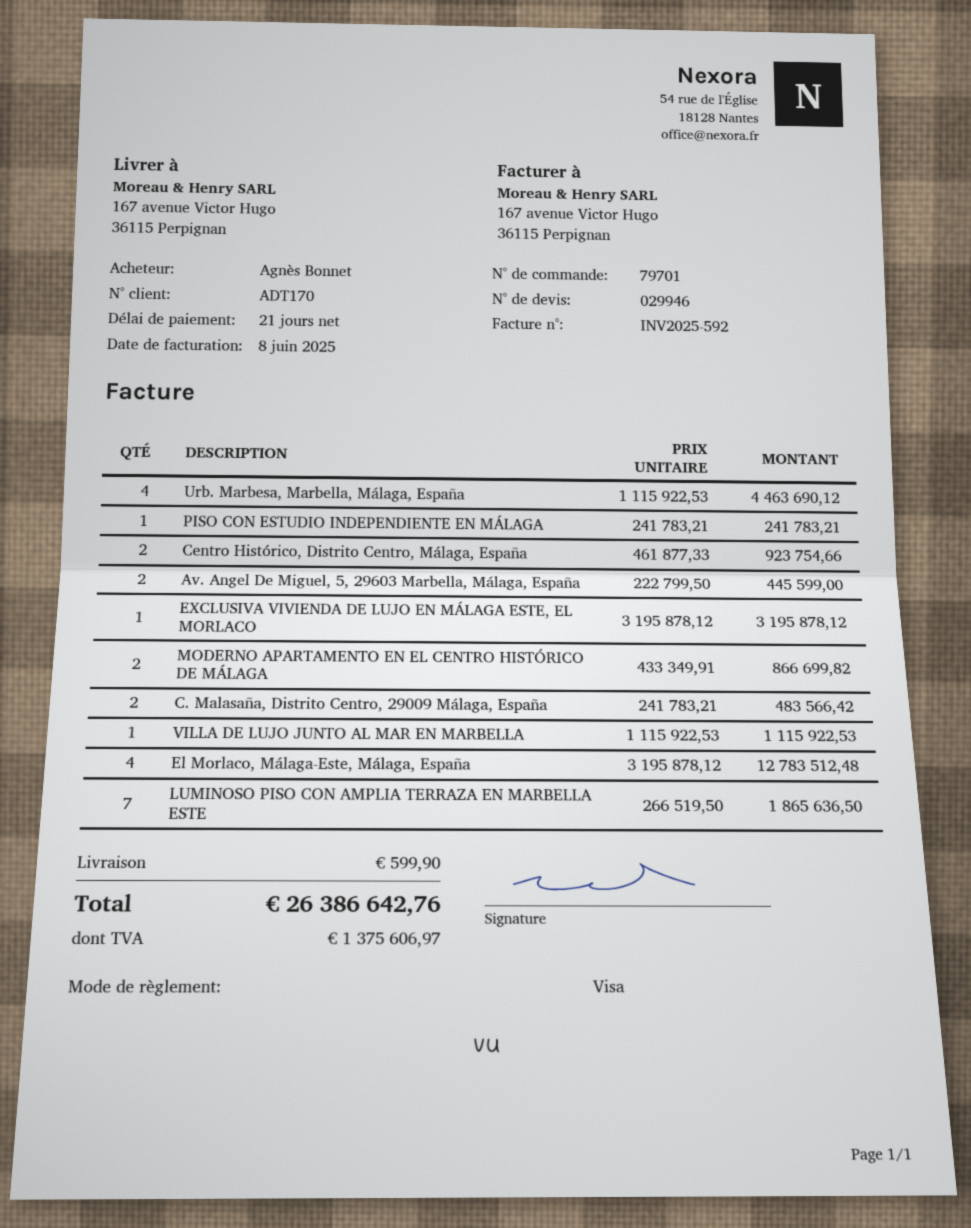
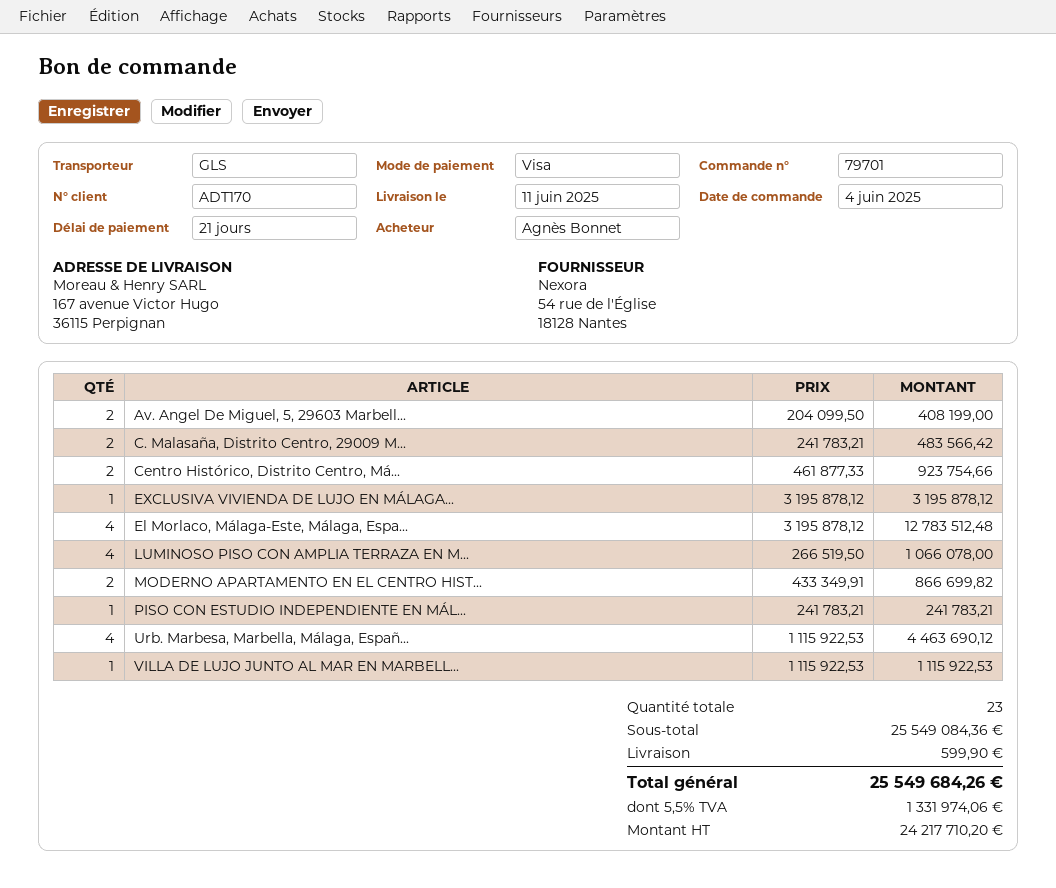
Av. Angel De Miguel, 5, 29603 Marbella, Málaga, España: 2 x 222799.50 = 445599.00 -> 2 x 204099.50 = 408199.00
LUMINOSO PISO CON AMPLIA TERRAZA EN MARBELLA ESTE: 7 x 266519.50 = 1865636.50 -> 4 x 266519.50 = 1066078.00
tax: 1375606.97 -> 1331974.06
total: 26386642.76 -> 25549684.26

